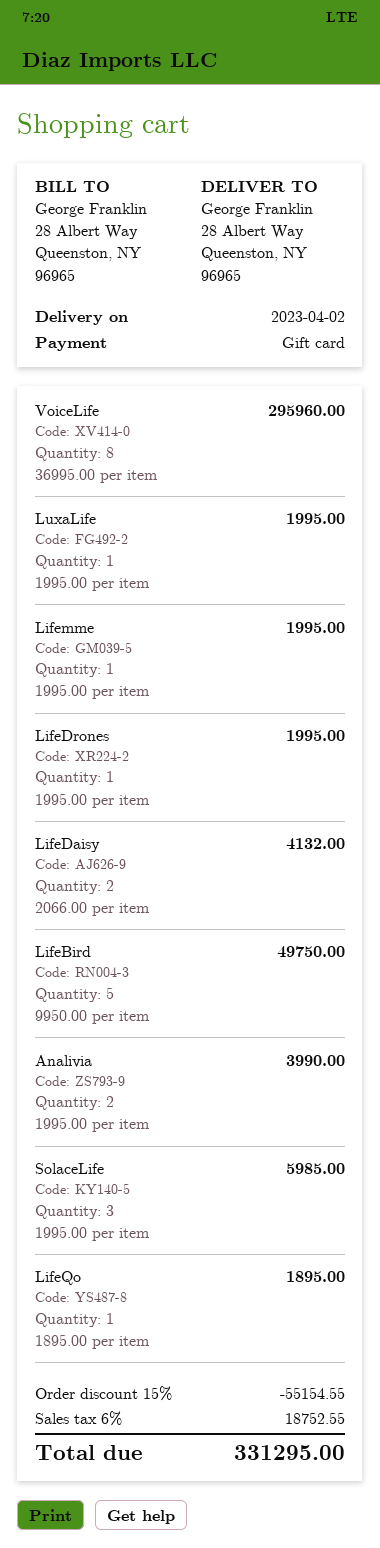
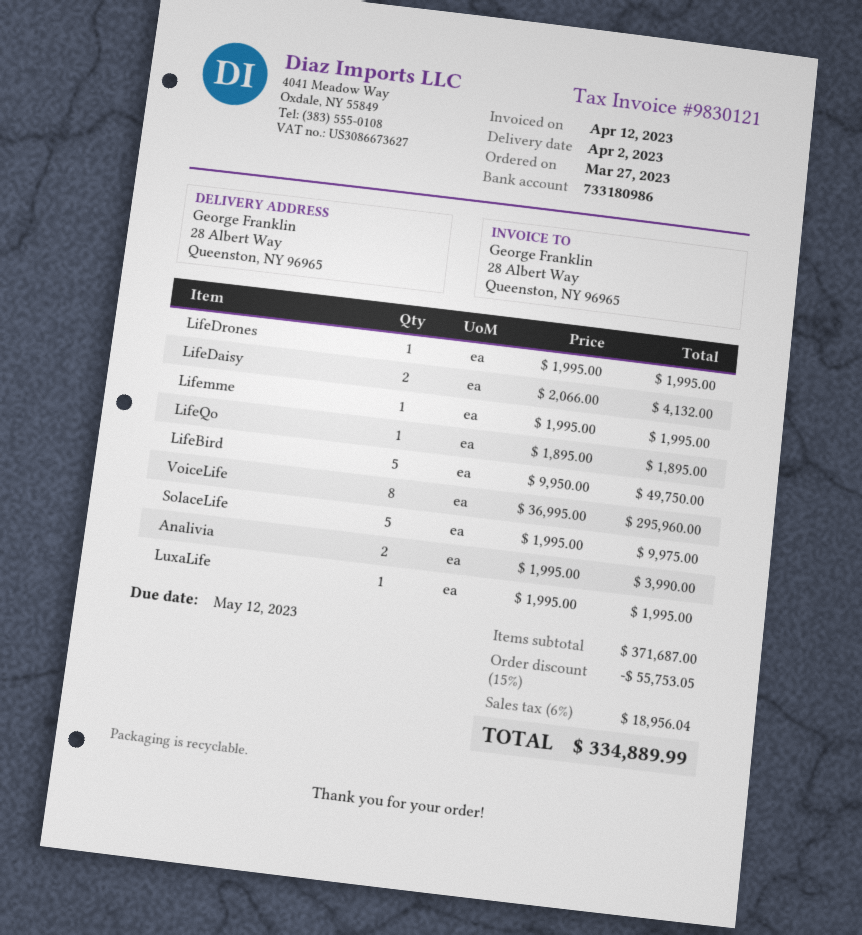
SolaceLife: 3 x 1995.00 = 5985.00 -> 5 x 1995.00 = 9975.00
discount: 15% = 55154.55 -> 15% = 55753.05
tax: 6% = 18752.55 -> 6% = 18956.04
total: 331295.00 -> 334889.99

